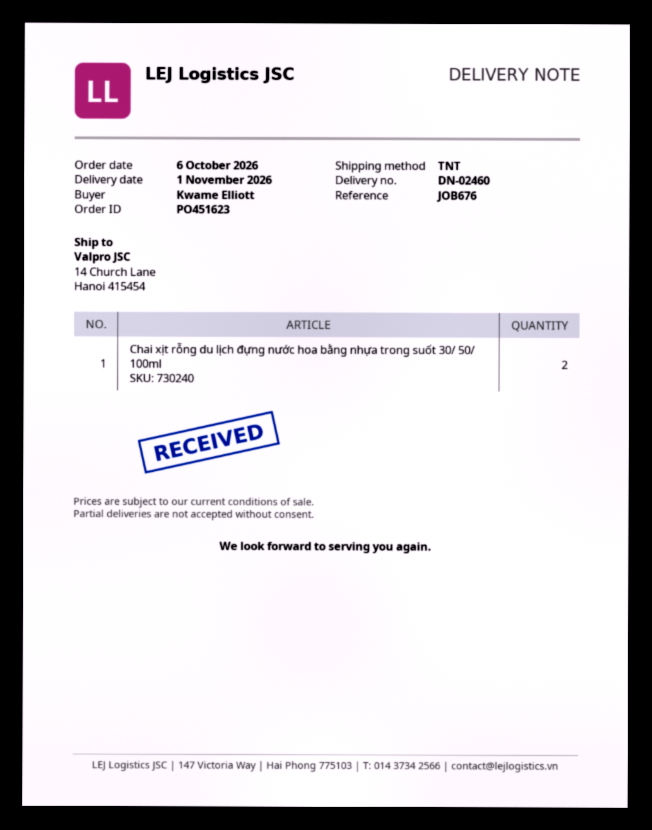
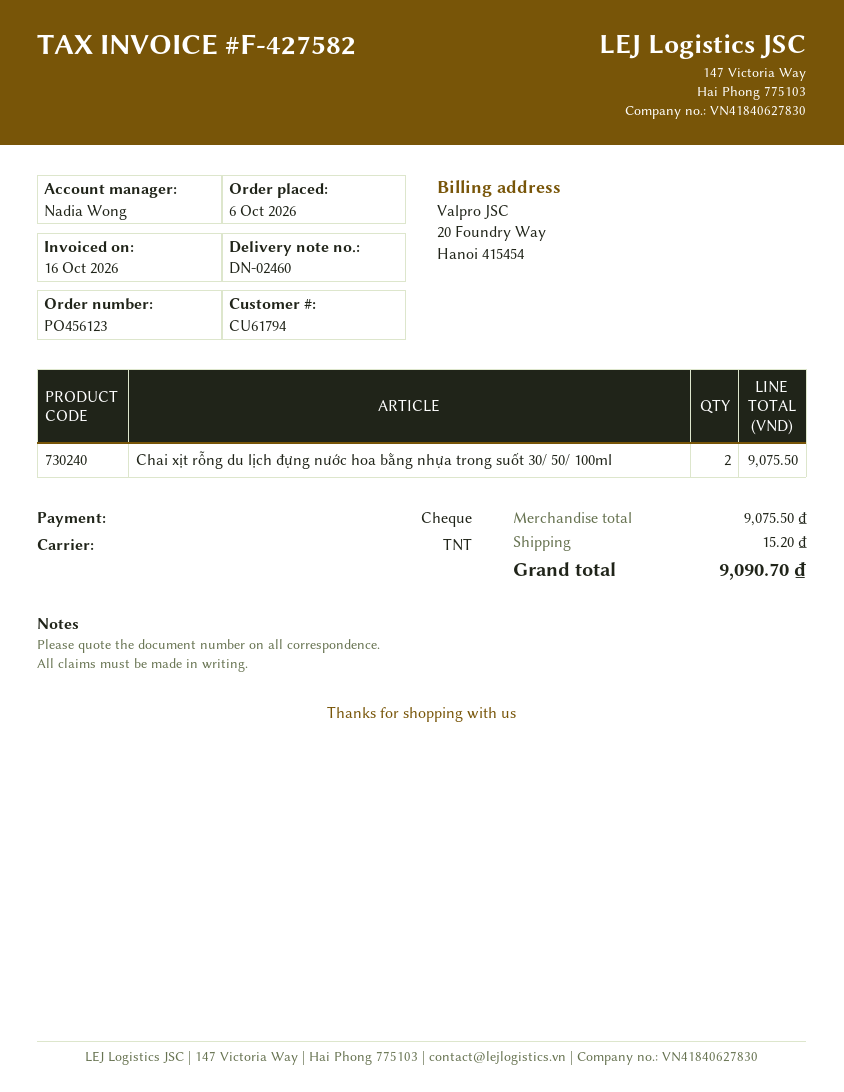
order number: PO451623 -> PO456123

